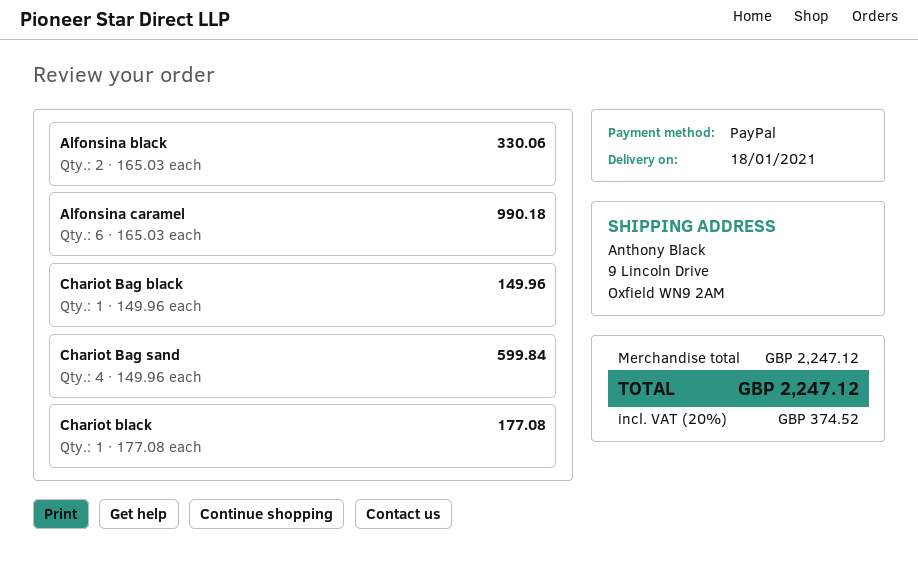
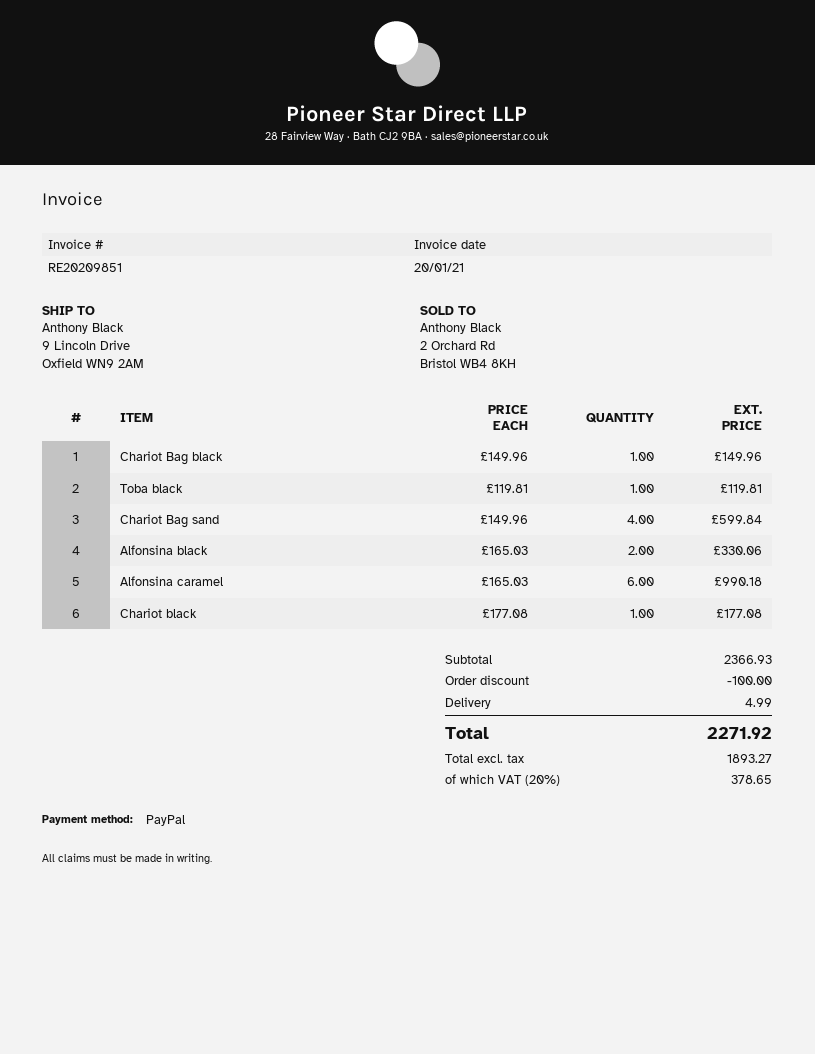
Toba black: none -> 1 x 119.81 = 119.81
subtotal: 2247.12 -> 2366.93
discount: none -> 100.00
shipping: none -> 4.99
tax: 20% = 374.52 -> 20% = 378.65
total: 2247.12 -> 2271.92

